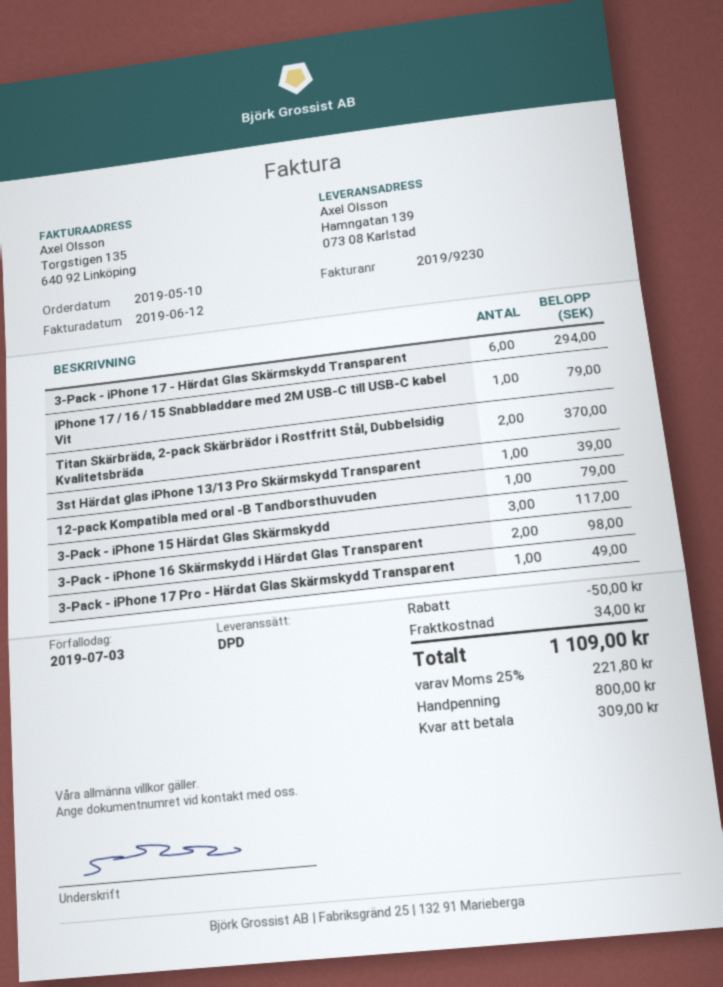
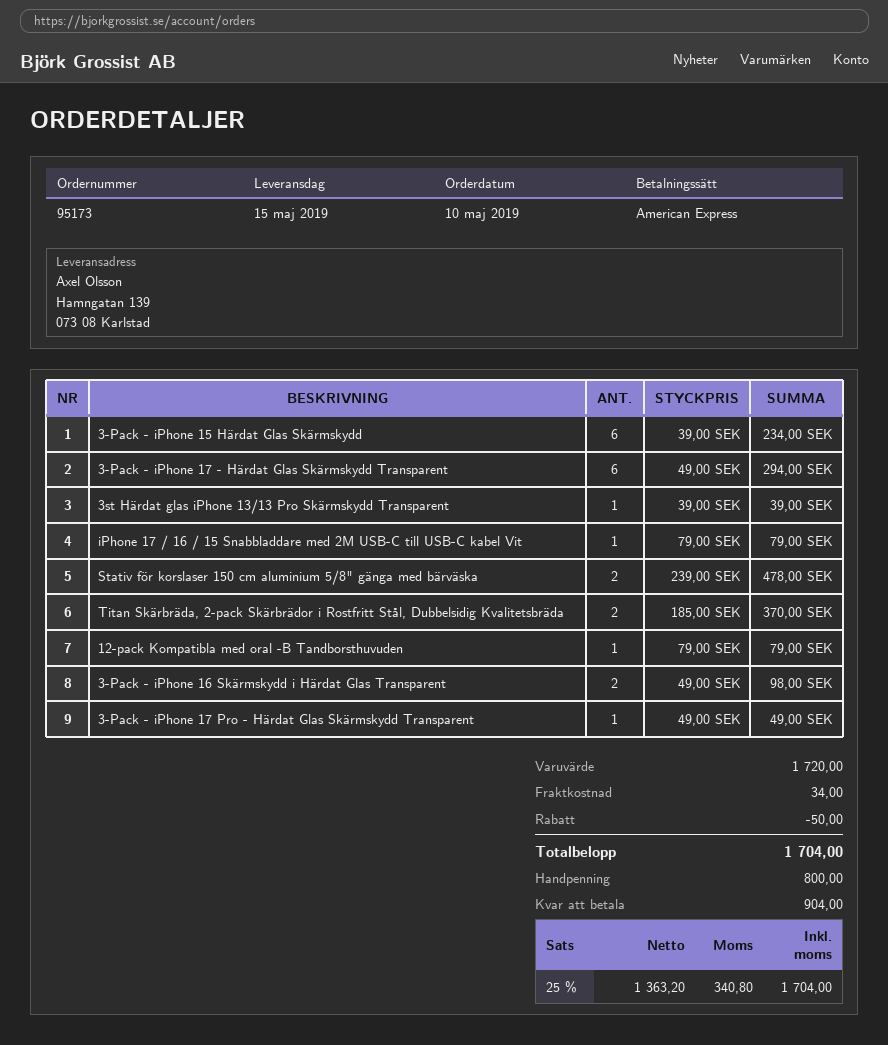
3-Pack - iPhone 15 Härdat Glas Skärmskydd: 3 for 117.00 -> 6 for 234.00
Stativ för korslaser 150 cm aluminium 5/8" gänga med bärväska: none -> 2 for 478.00
tax: 25% = 221.80 -> 25% = 340.80
total: 1109.00 -> 1704.00
balance: 309.00 -> 904.00

